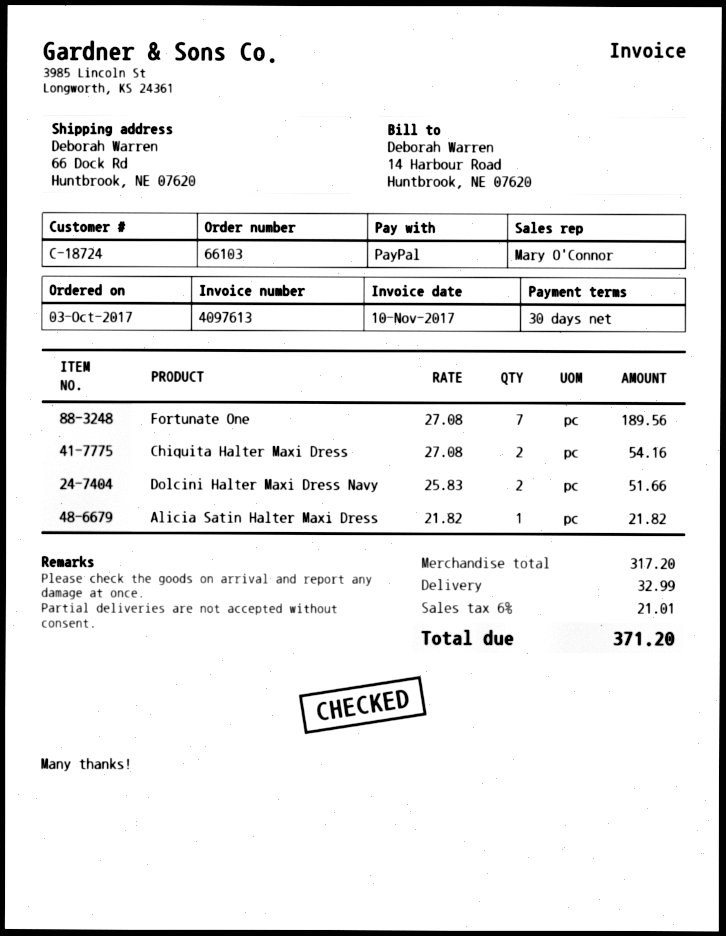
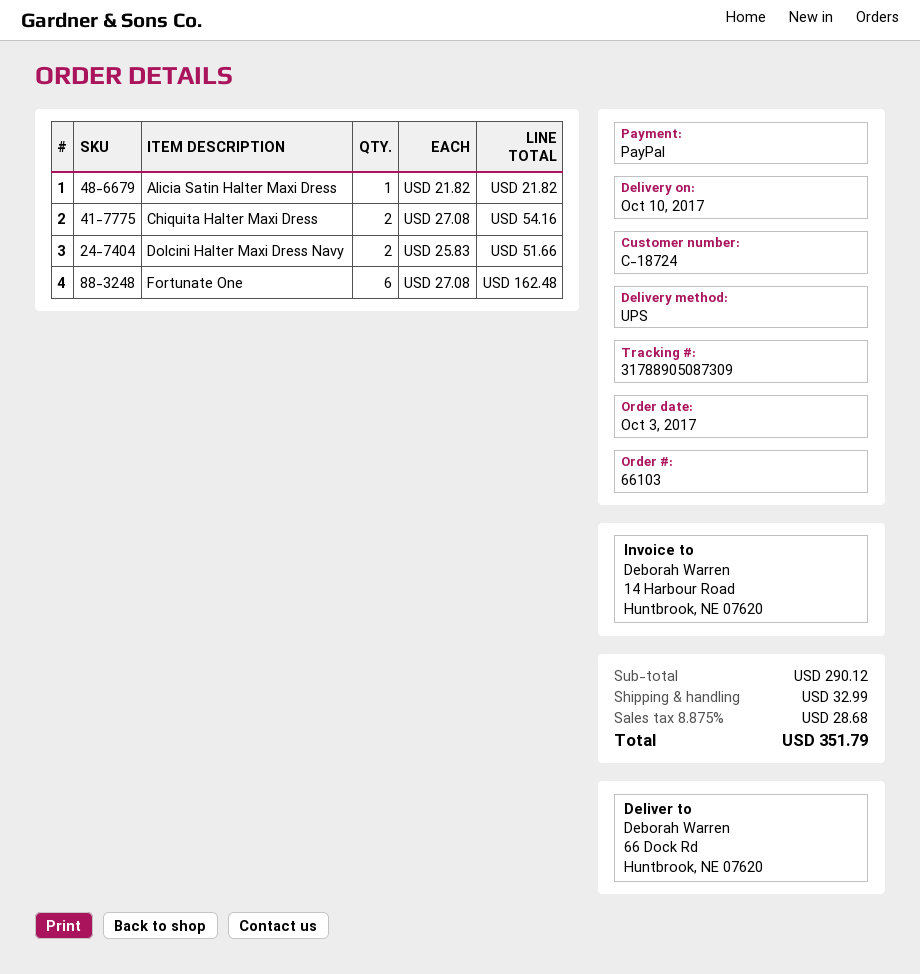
Fortunate One: 7 x 27.08 = 189.56 -> 6 x 27.08 = 162.48
subtotal: 317.20 -> 290.12
tax: 6% = 21.01 -> 8.875% = 28.68
total: 371.20 -> 351.79

